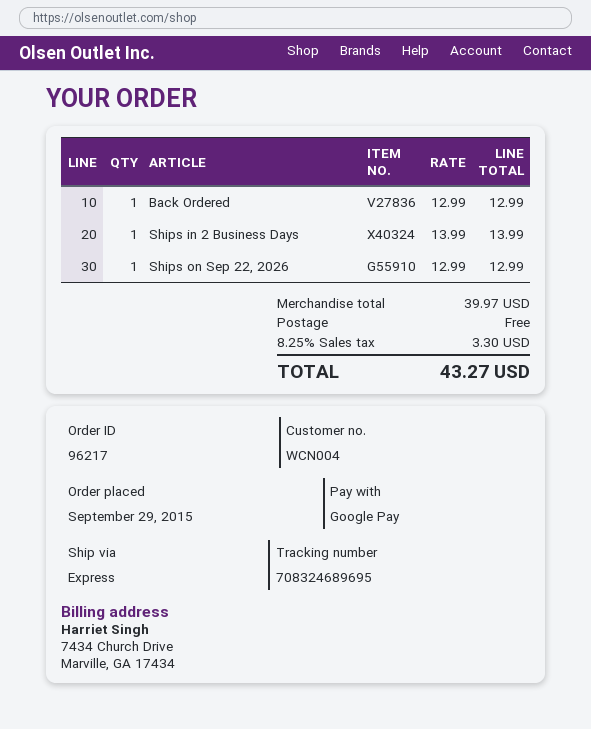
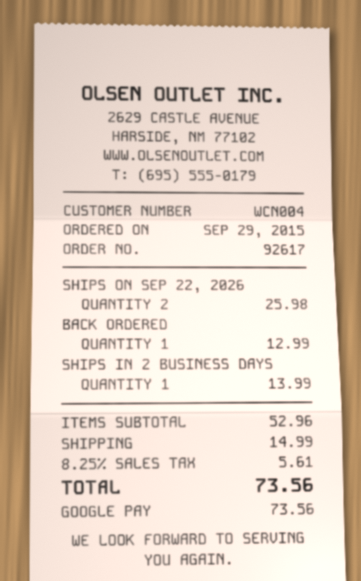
order number: 96217 -> 92617
Ships on Sep 22, 2026: 1 for 12.99 -> 2 for 25.98
subtotal: 39.97 -> 52.96
shipping: 0.00 -> 14.99
tax: 8.25% = 3.30 -> 8.25% = 5.61
total: 43.27 -> 73.56

